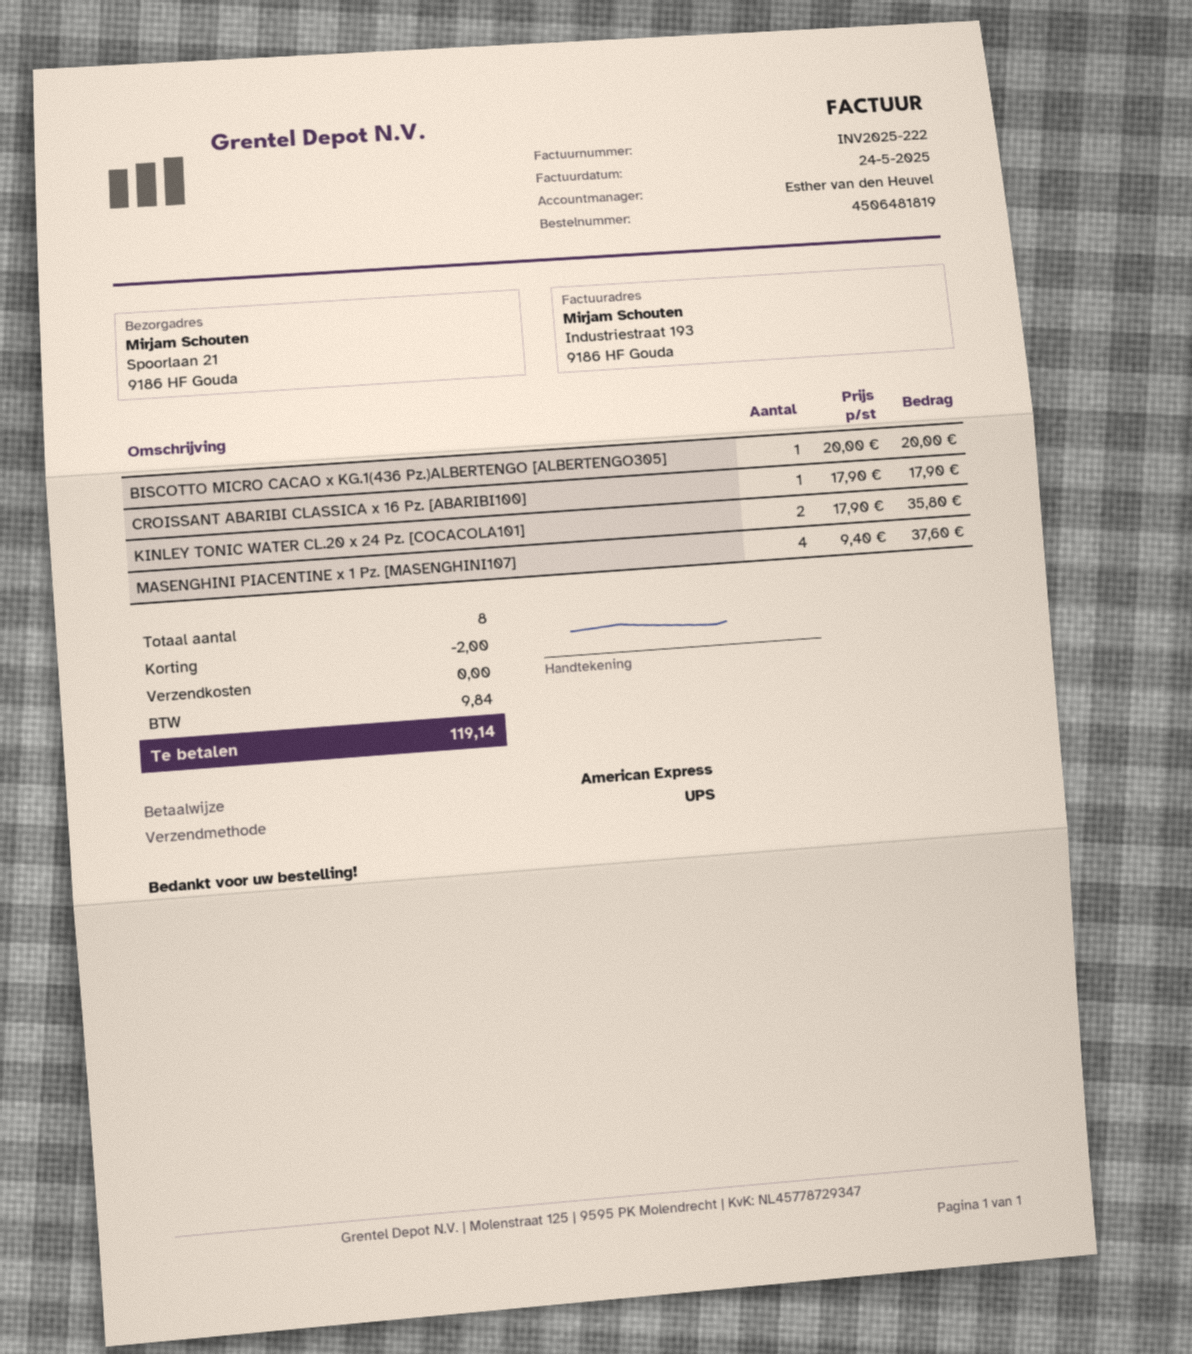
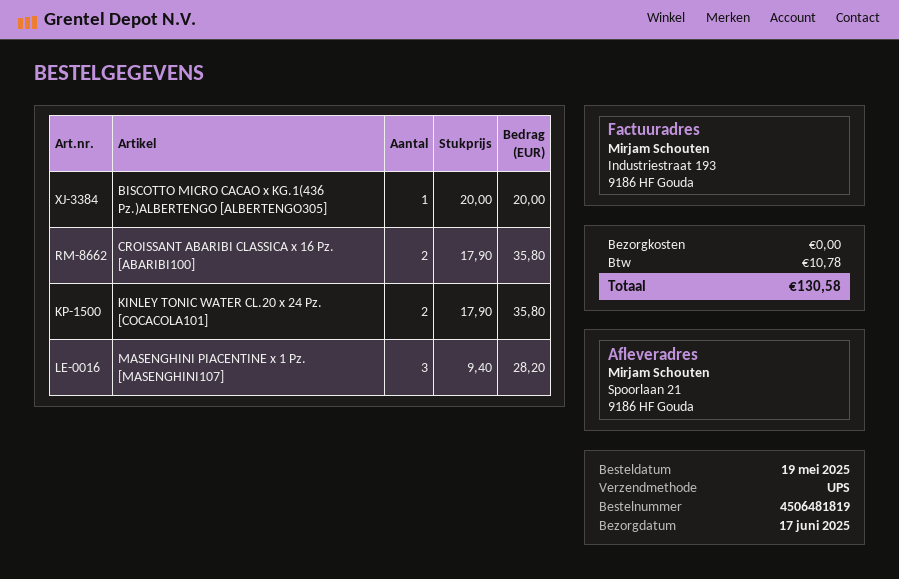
CROISSANT ABARIBI CLASSICA x 16 Pz. [ABARIBI100]: 1 x 17.90 = 17.90 -> 2 x 17.90 = 35.80
MASENGHINI PIACENTINE x 1 Pz. [MASENGHINI107]: 4 x 9.40 = 37.60 -> 3 x 9.40 = 28.20
discount: 2.00 -> none
tax: 9.84 -> 10.78
total: 119.14 -> 130.58

